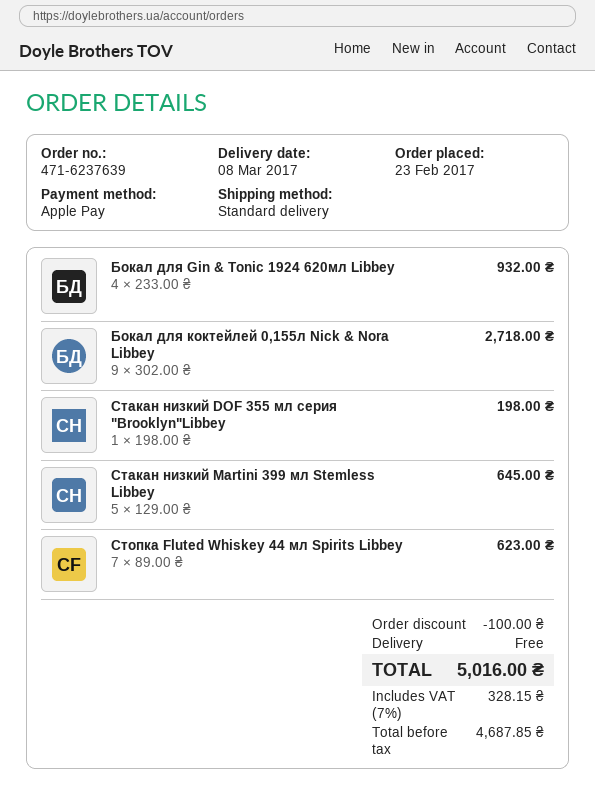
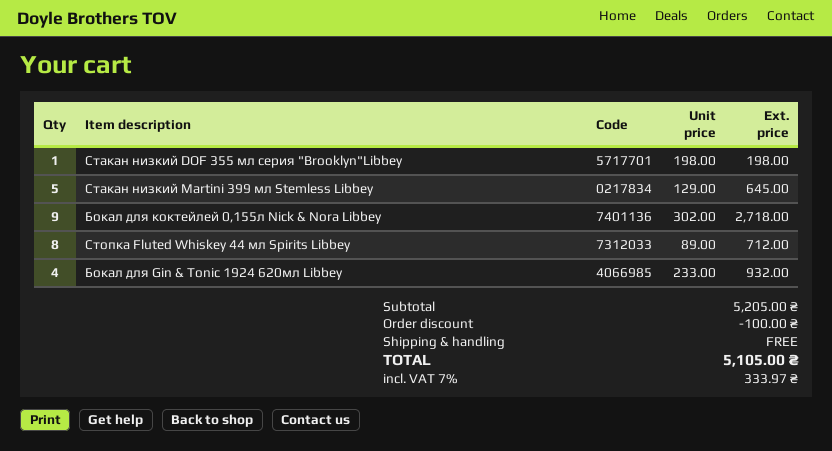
Стопка Fluted Whiskey 44 мл Spirits Libbey: 7 x 89.00 = 623.00 -> 8 x 89.00 = 712.00
tax: 7% = 328.15 -> 7% = 333.97
total: 5016.00 -> 5105.00

